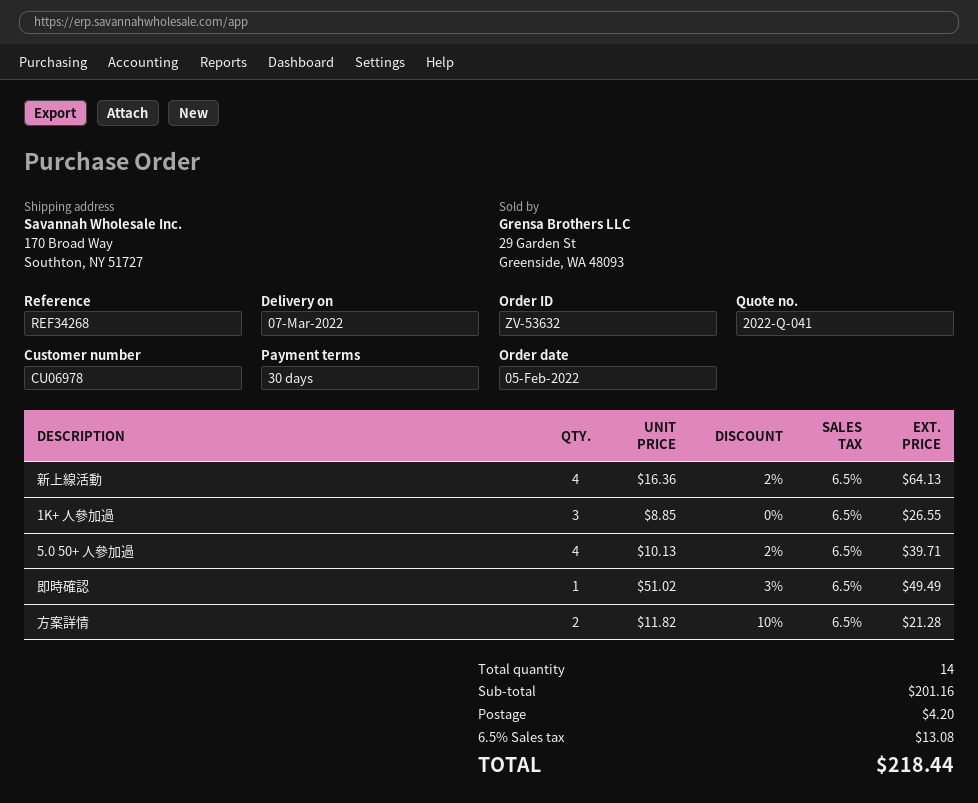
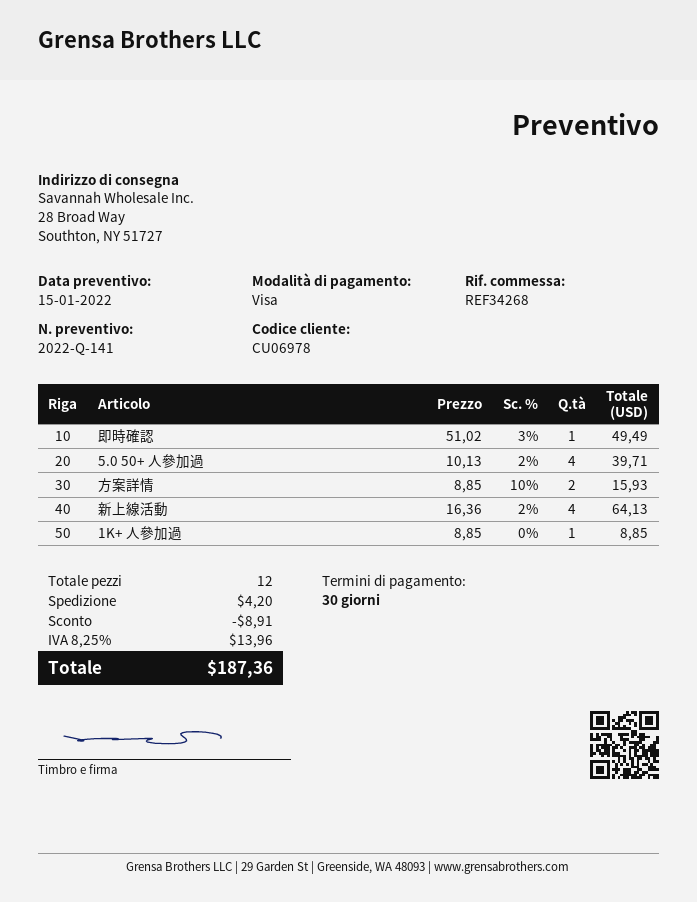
quote number: 2022-Q-041 -> 2022-Q-141
ship to: 170 Broad Way, Southton, NY 51727 -> 28 Broad Way, Southton, NY 51727
1K+ 人參加過: 3 x 8.85 = 26.55 -> 1 x 8.85 = 8.85
方案詳情: 2 x 11.82 - 10% = 21.28 -> 2 x 8.85 - 10% = 15.93
total quantity: 14 -> 12
discount: none -> 8.91
tax: 6.5% = 13.08 -> 8.25% = 13.96
total: 218.44 -> 187.36

